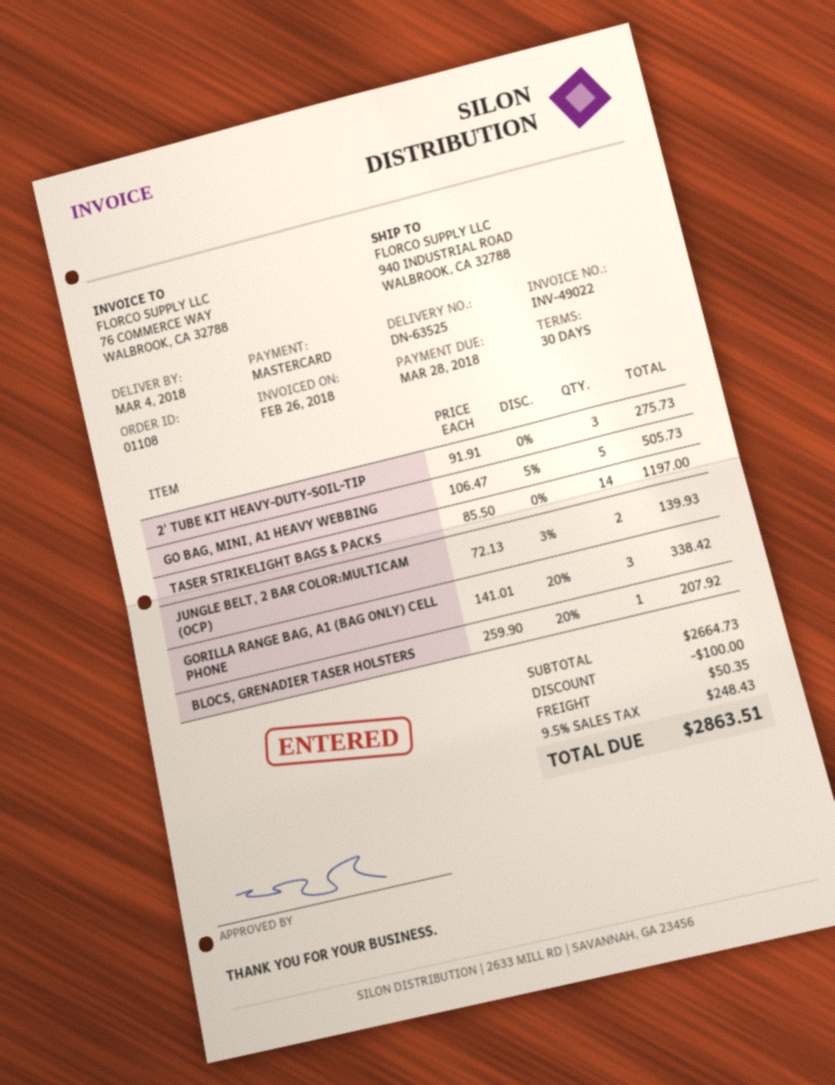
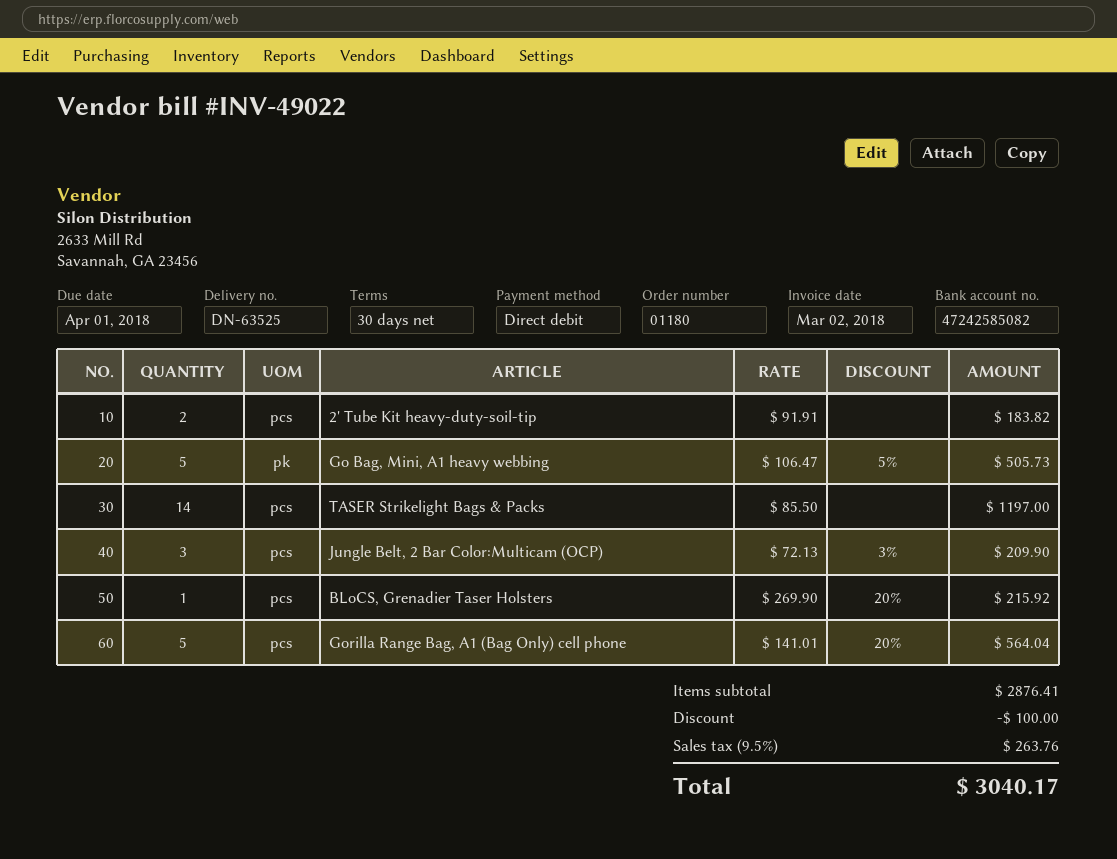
order number: 01108 -> 01180
invoice date: 2018-02-26 -> 2018-03-02
due date: 2018-03-28 -> 2018-04-01
payment method: Mastercard -> direct debit
2' TUBE KIT HEAVY-DUTY-SOIL-TIP: 3 x 91.91 = 275.73 -> 2 x 91.91 = 183.82
JUNGLE BELT, 2 BAR COLOR:MULTICAM (OCP): 2 x 72.13 - 3% = 139.93 -> 3 x 72.13 - 3% = 209.90
GORILLA RANGE BAG, A1 (BAG ONLY) CELL PHONE: 3 x 141.01 - 20% = 338.42 -> 5 x 141.01 - 20% = 564.04
BLOCS, GRENADIER TASER HOLSTERS: 1 x 259.90 - 20% = 207.92 -> 1 x 269.90 - 20% = 215.92
subtotal: 2664.73 -> 2876.41
shipping: 50.35 -> none
tax: 9.5% = 248.43 -> 9.5% = 263.76
total: 2863.51 -> 3040.17

